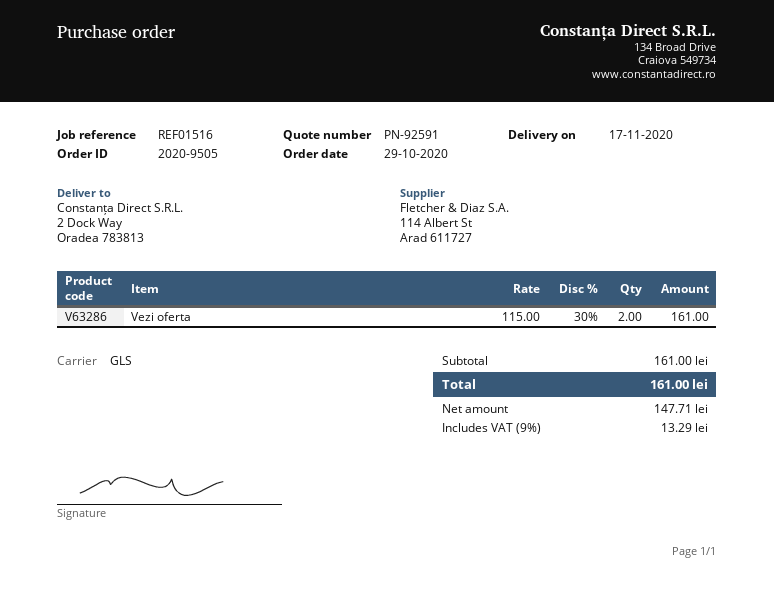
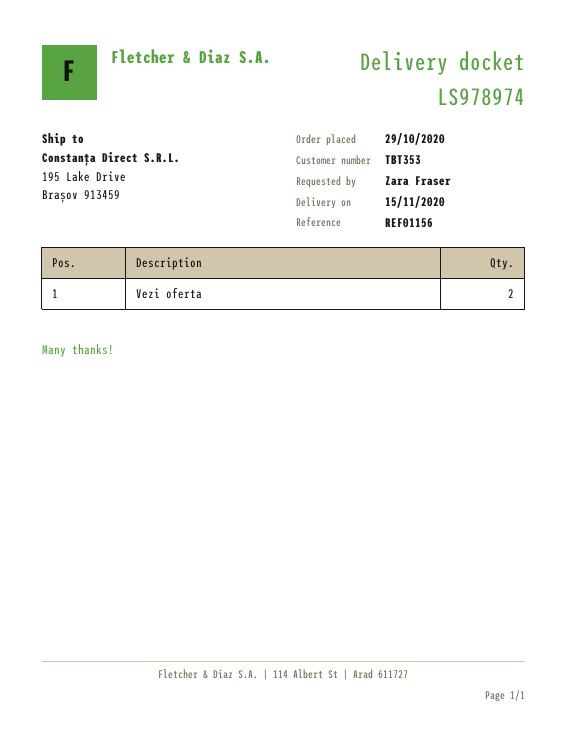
delivery date: 2020-11-17 -> 2020-11-15
reference: REF01516 -> REF01156
ship to: 2 Dock Way, Oradea 783813 -> 195 Lake Drive, Brașov 913459

